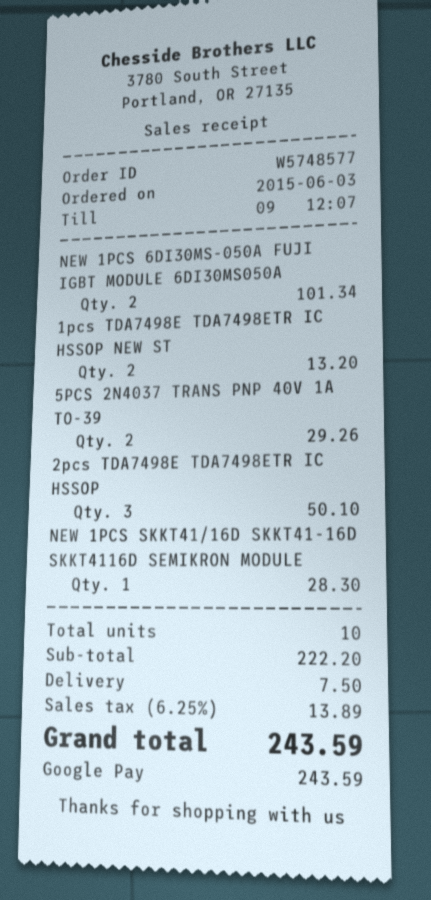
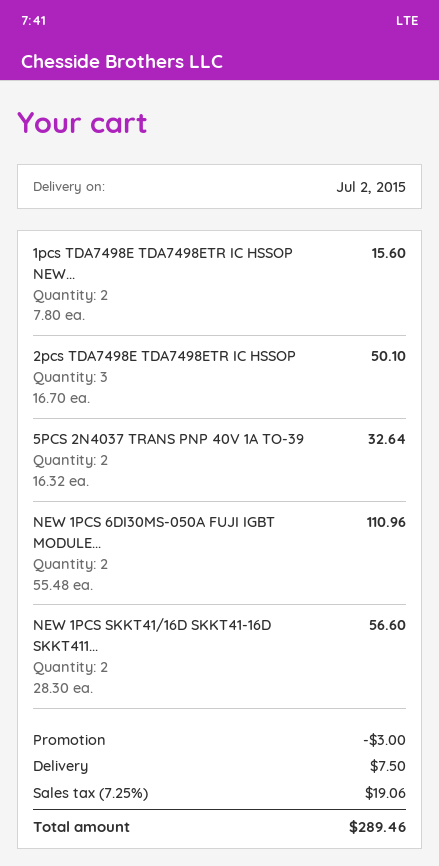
NEW 1PCS 6DI30MS-050A FUJI IGBT MODULE 6DI30MS050A: 2 for 101.34 -> 2 for 110.96
1pcs TDA7498E TDA7498ETR IC HSSOP NEW ST: 2 for 13.20 -> 2 for 15.60
5PCS 2N4037 TRANS PNP 40V 1A TO-39: 2 for 29.26 -> 2 for 32.64
NEW 1PCS SKKT41/16D SKKT41-16D SKKT4116D SEMIKRON MODULE: 1 for 28.30 -> 2 for 56.60
discount: none -> 3.00
tax: 6.25% = 13.89 -> 7.25% = 19.06
total: 243.59 -> 289.46

